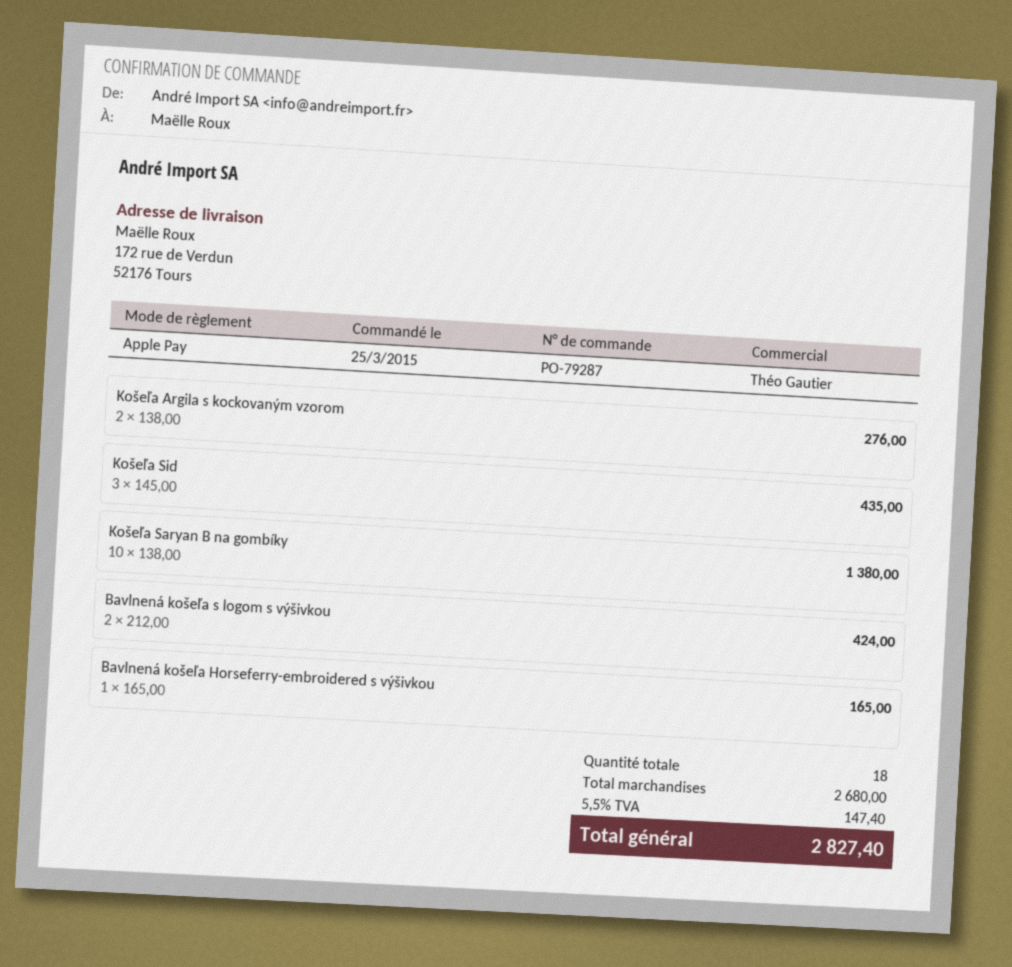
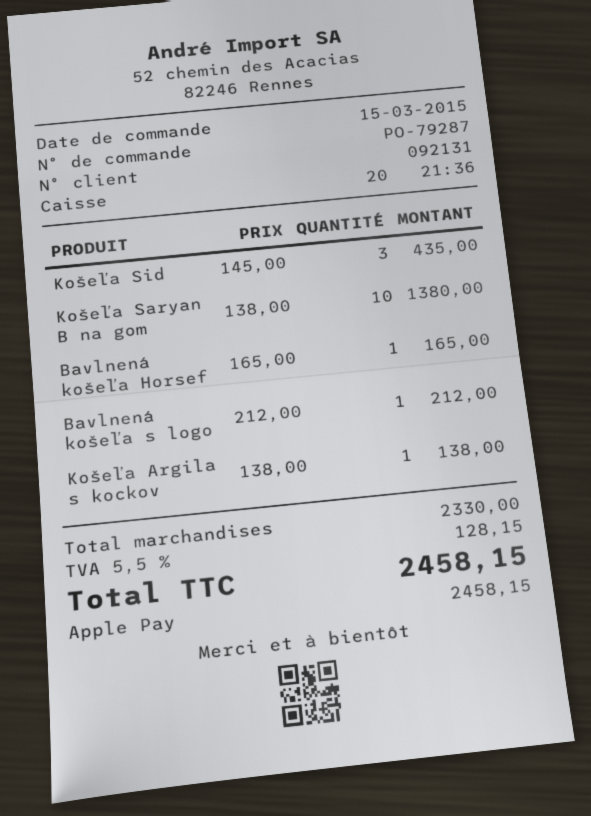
order date: 2015-03-25 -> 2015-03-15
Košeľa Argila s kockovaným vzorom: 2 x 138.00 = 276.00 -> 1 x 138.00 = 138.00
Bavlnená košeľa s logom s výšivkou: 2 x 212.00 = 424.00 -> 1 x 212.00 = 212.00
subtotal: 2680.00 -> 2330.00
tax: 5.5% = 147.40 -> 5.5% = 128.15
total: 2827.40 -> 2458.15

